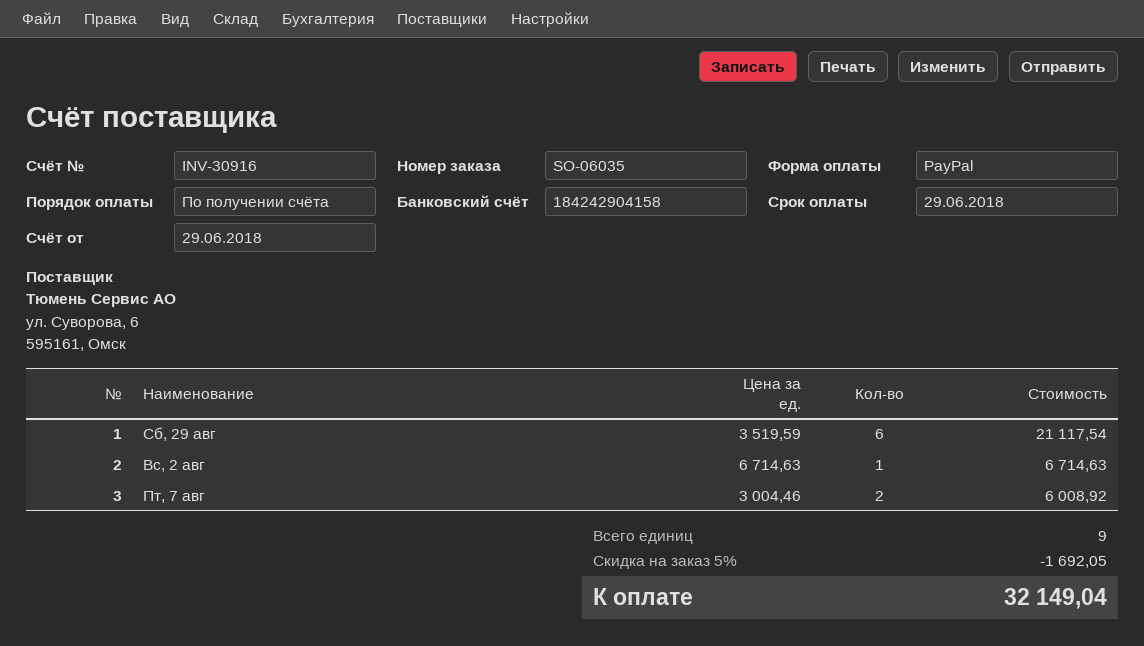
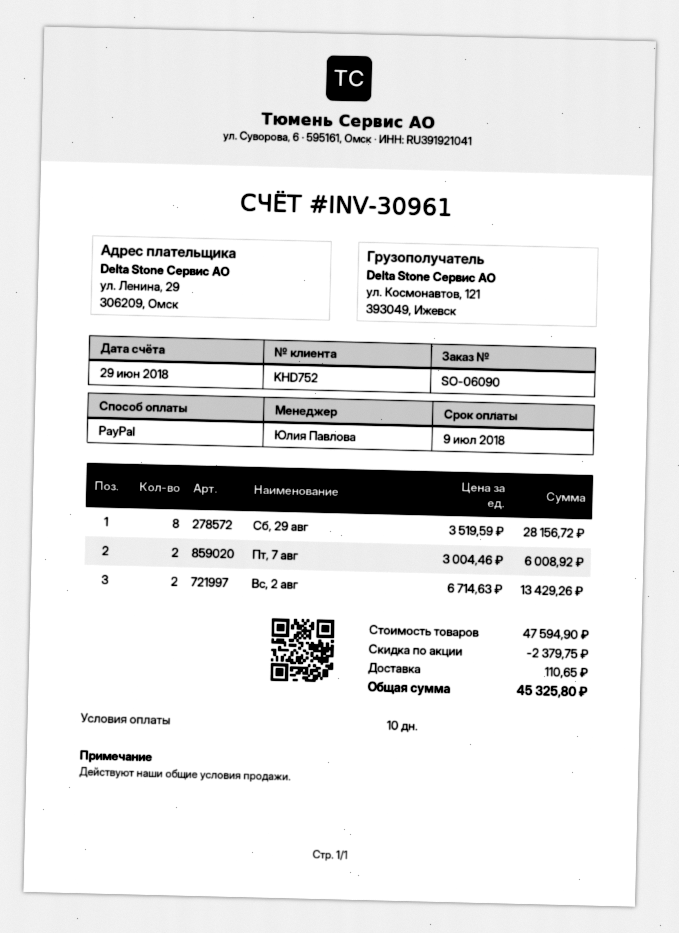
order number: SO-06035 -> SO-06090
invoice number: INV-30916 -> INV-30961
payment terms: on receipt -> 10 days
due date: 2018-06-29 -> 2018-07-09
Сб, 29 авг: 6 x 3519.59 = 21117.54 -> 8 x 3519.59 = 28156.72
Вс, 2 авг: 1 x 6714.63 = 6714.63 -> 2 x 6714.63 = 13429.26
discount: 1692.05 -> 2379.75
shipping: none -> 110.65
total: 32149.04 -> 45325.80

